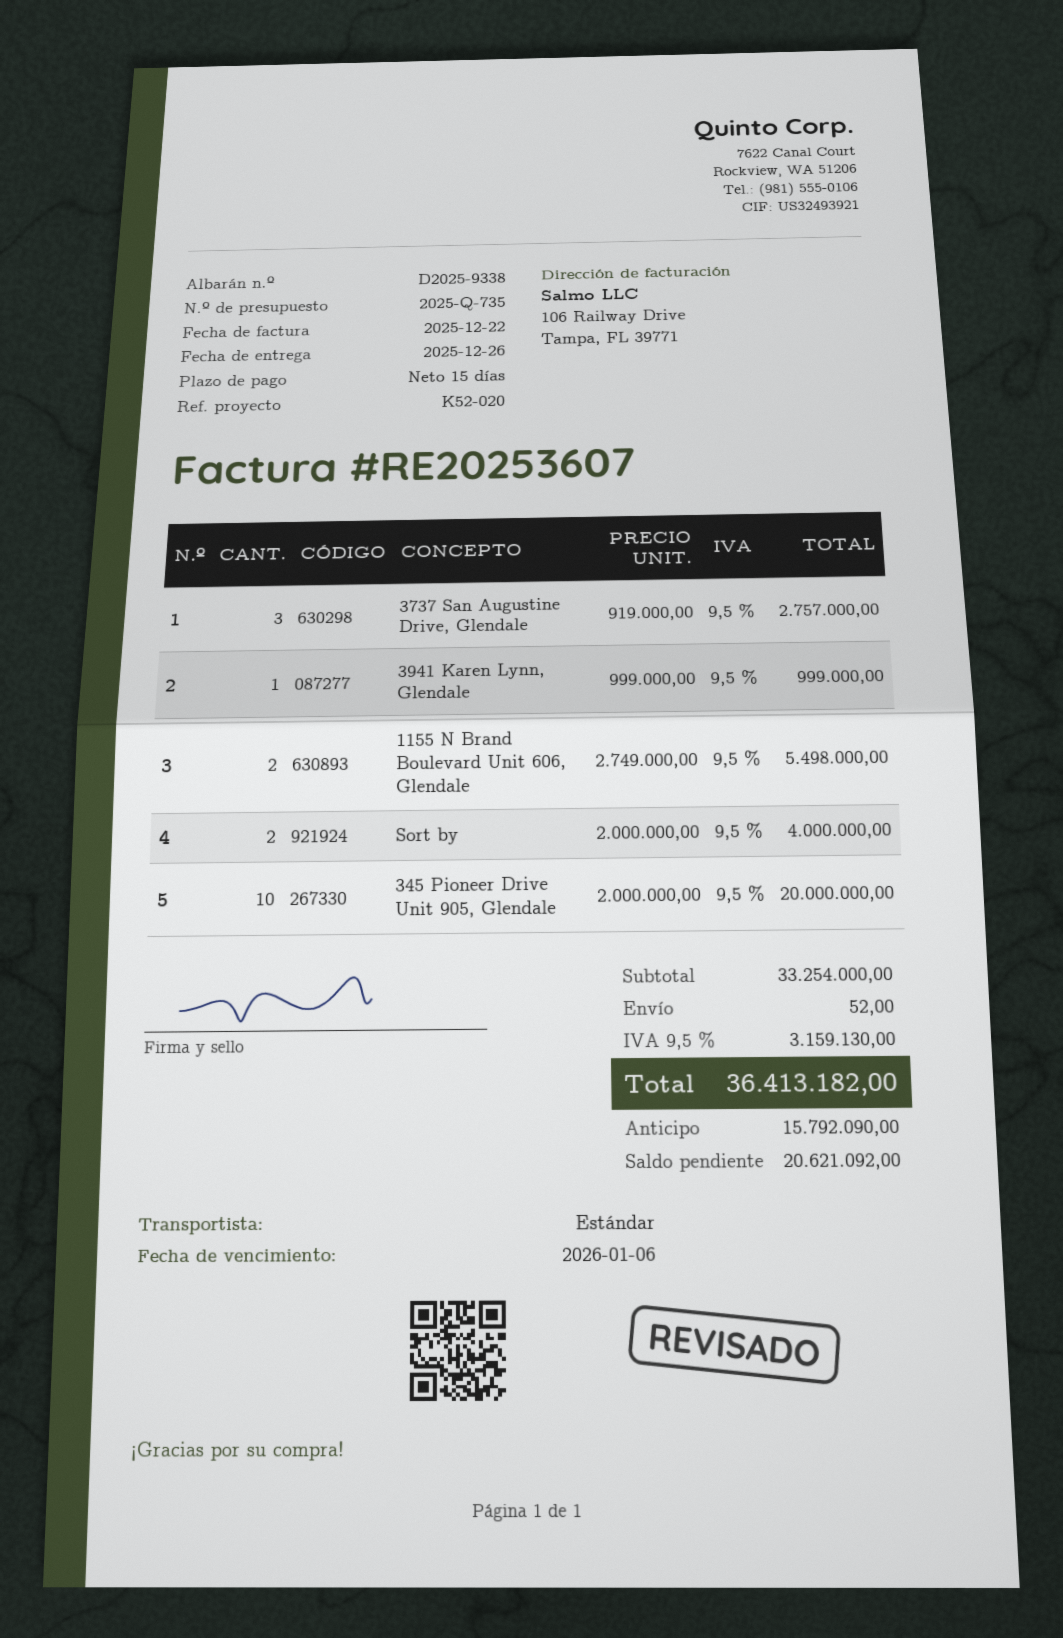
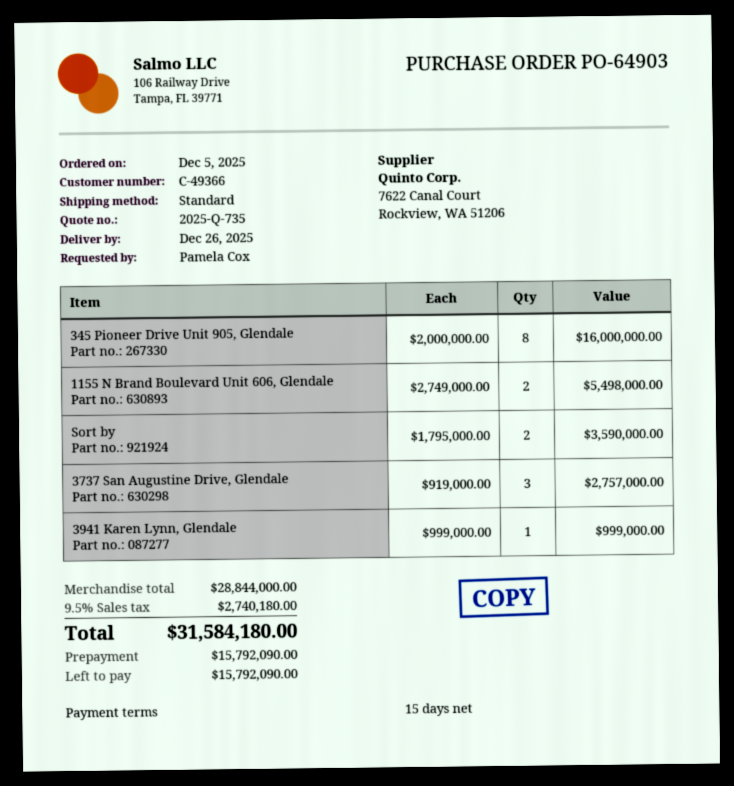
Sort by: 2 x 2000000.00 = 4000000.00 -> 2 x 1795000.00 = 3590000.00
345 Pioneer Drive Unit 905, Glendale: 10 x 2000000.00 = 20000000.00 -> 8 x 2000000.00 = 16000000.00
subtotal: 33254000.00 -> 28844000.00
shipping: 52.00 -> none
tax: 9.5% = 3159130.00 -> 9.5% = 2740180.00
total: 36413182.00 -> 31584180.00
balance: 20621092.00 -> 15792090.00

